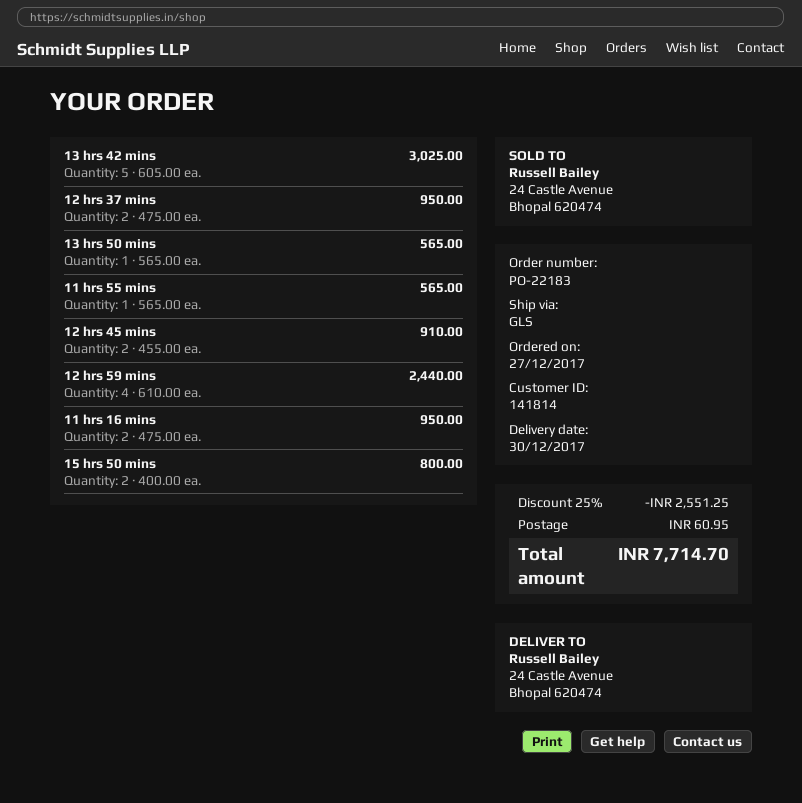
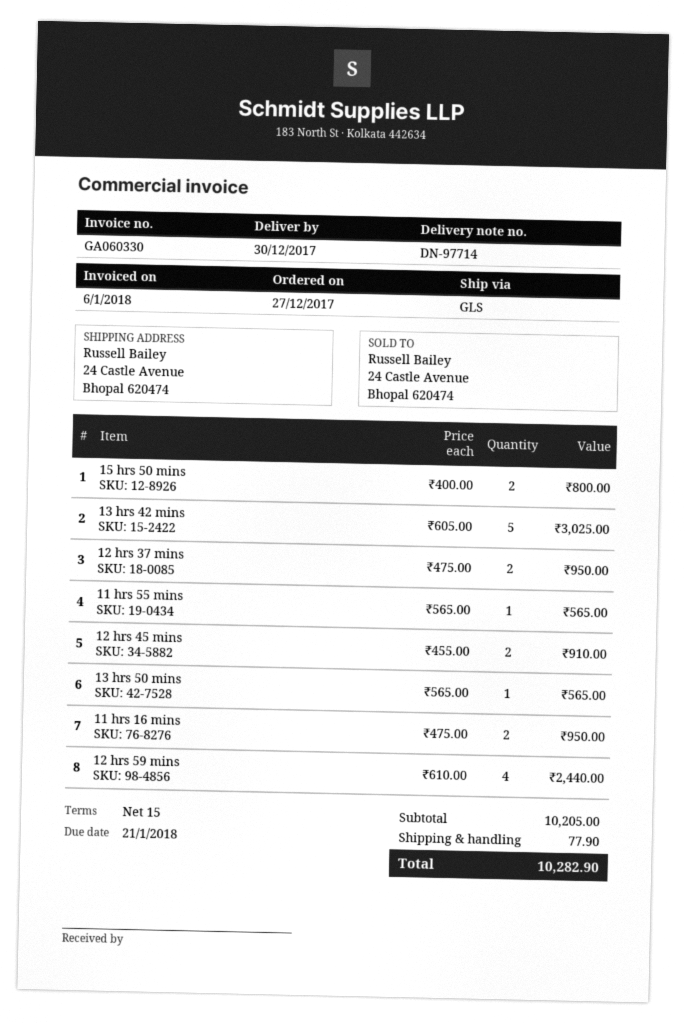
discount: 25% = 2551.25 -> none
shipping: 60.95 -> 77.90
total: 7714.70 -> 10282.90

